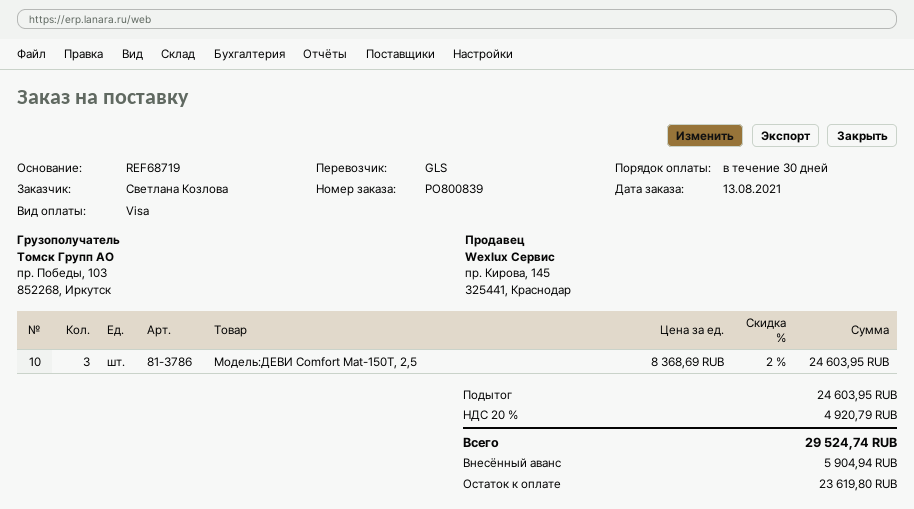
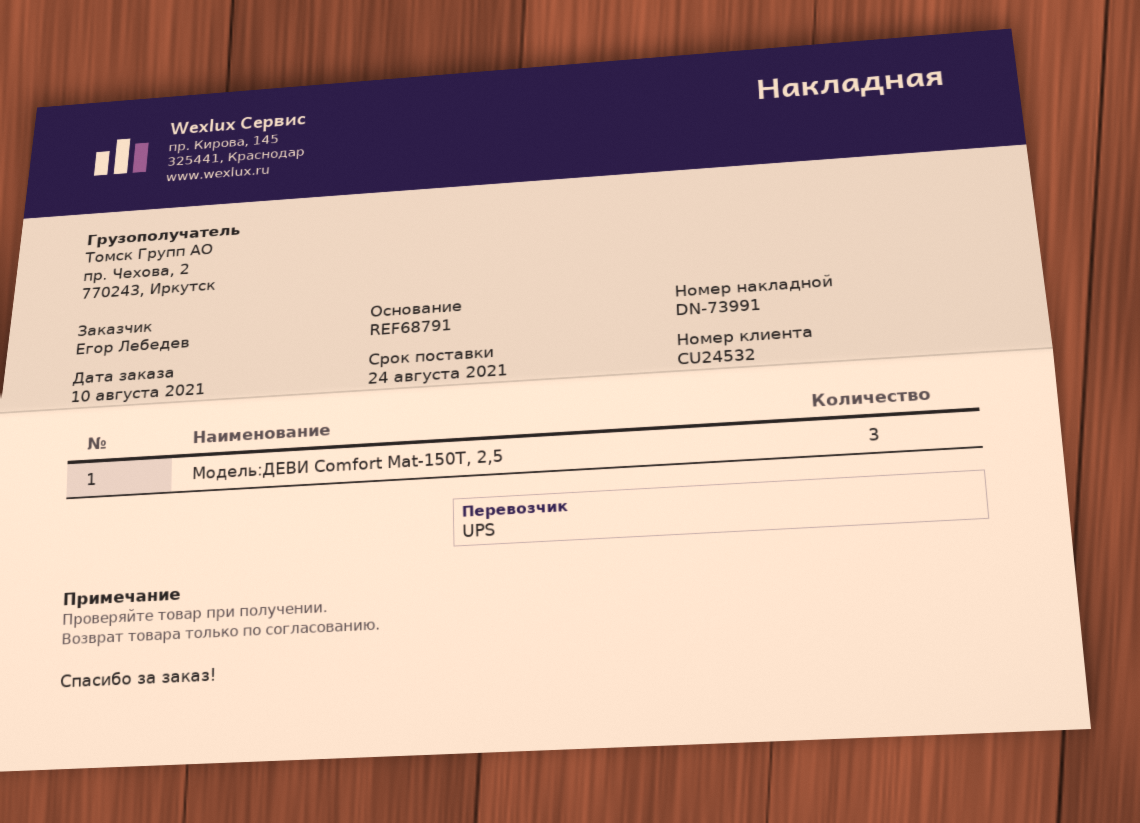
order date: 2021-08-13 -> 2021-08-10
reference: REF68719 -> REF68791
ordered by: Светлана Козлова -> Егор Лебедев
shipping method: GLS -> UPS
ship to: пр. Победы, 103, 852268, Иркутск -> пр. Чехова, 2, 770243, Иркутск

